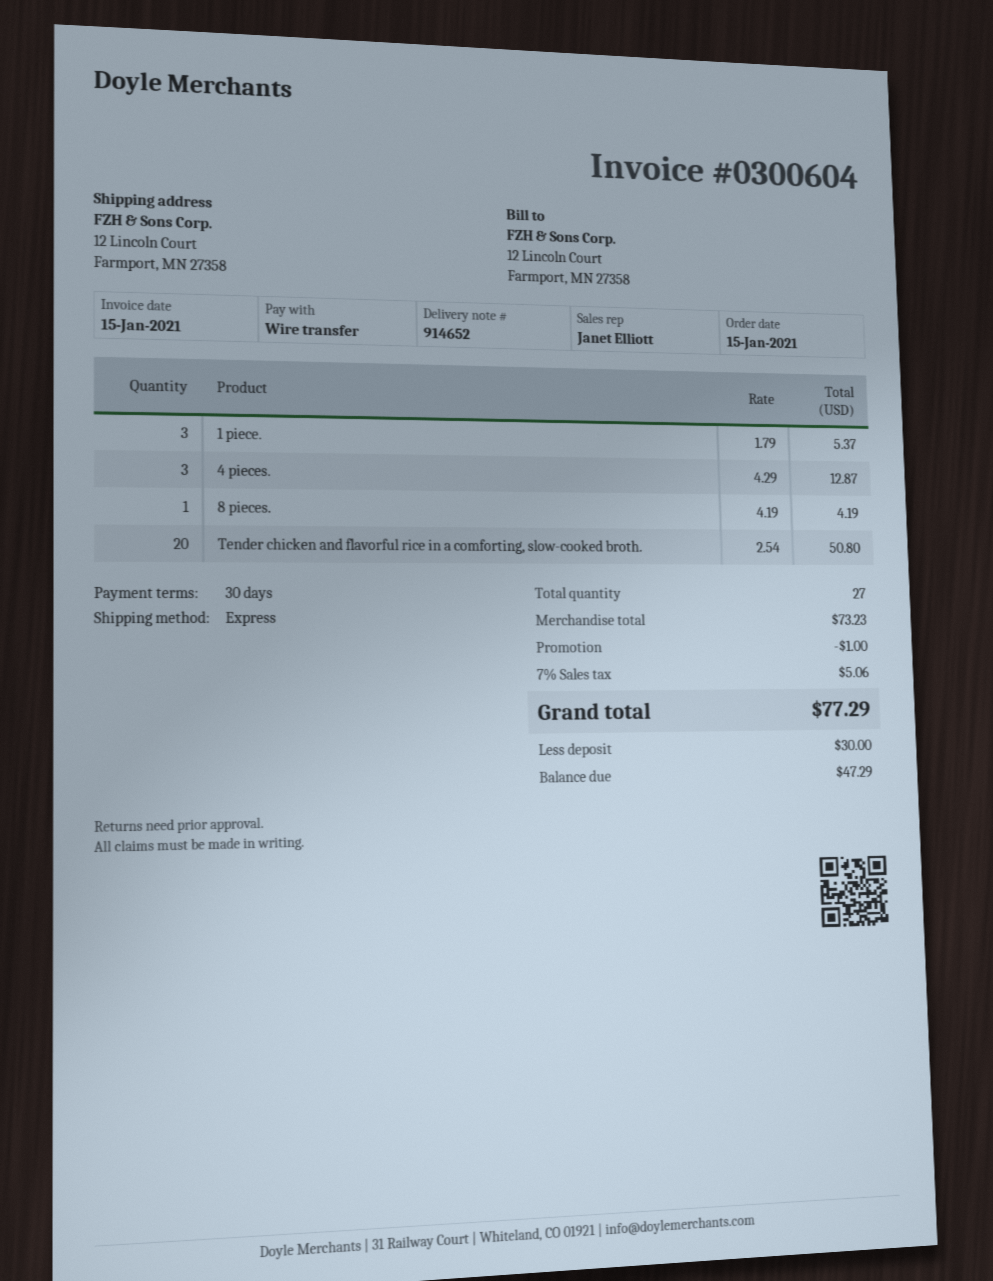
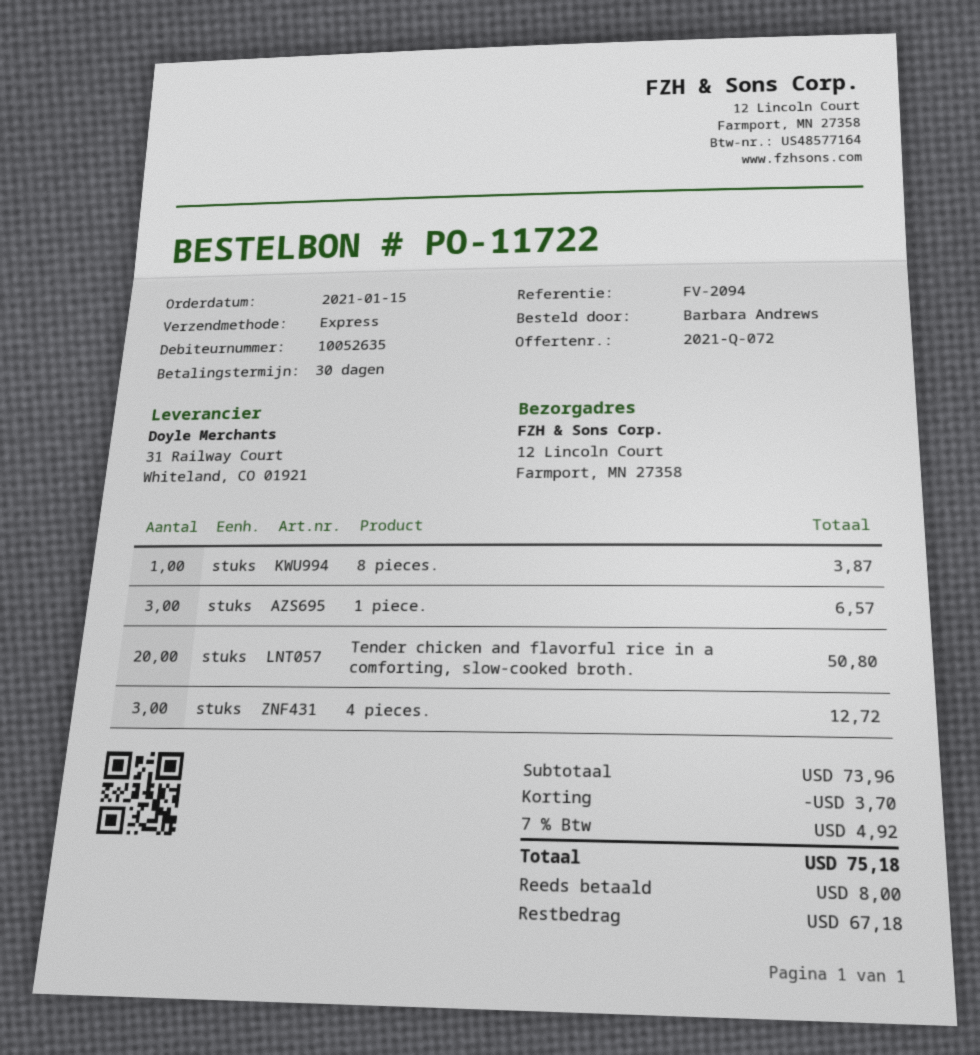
1 piece.: 3 for 5.37 -> 3 for 6.57
4 pieces.: 3 for 12.87 -> 3 for 12.72
8 pieces.: 1 for 4.19 -> 1 for 3.87
subtotal: 73.23 -> 73.96
discount: 1.00 -> 3.70
tax: 7% = 5.06 -> 7% = 4.92
total: 77.29 -> 75.18
deposit: 30.00 -> 8.00
balance: 47.29 -> 67.18

